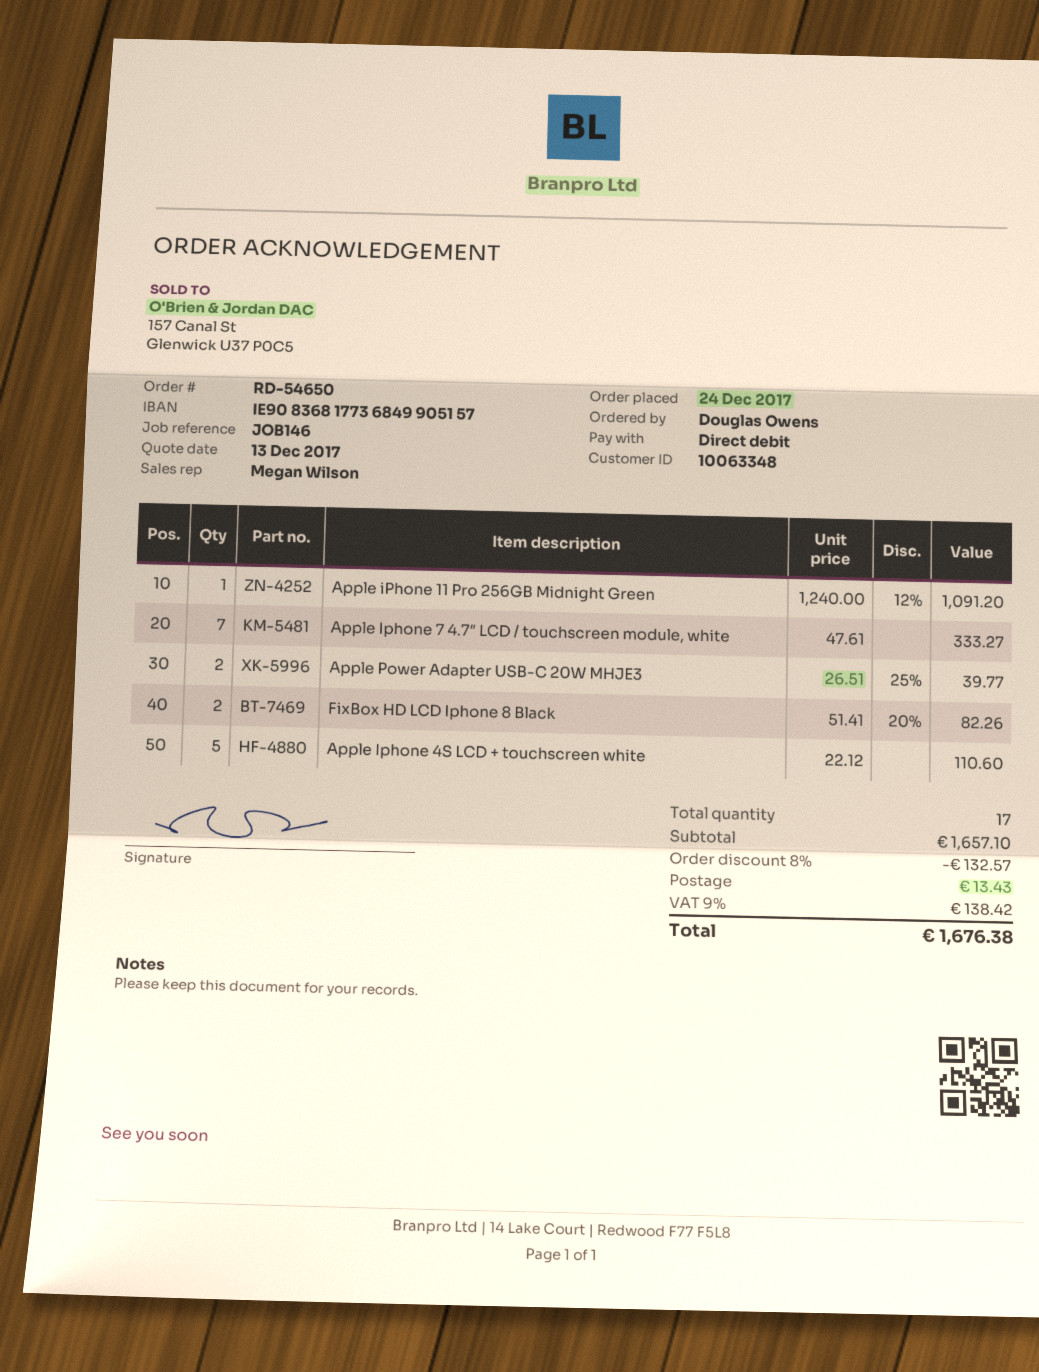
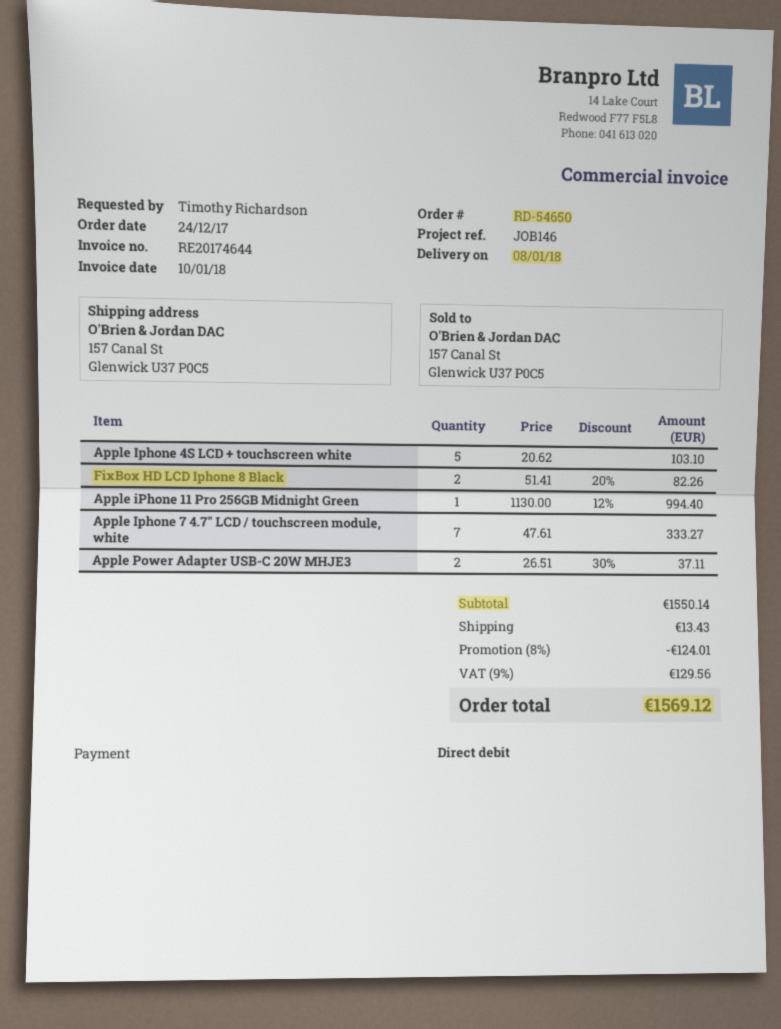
ordered by: Douglas Owens -> Timothy Richardson
Apple iPhone 11 Pro 256GB Midnight Green: 1 x 1240.00 - 12% = 1091.20 -> 1 x 1130.00 - 12% = 994.40
Apple Power Adapter USB-C 20W MHJE3: 2 x 26.51 - 25% = 39.77 -> 2 x 26.51 - 30% = 37.11
Apple Iphone 4S LCD + touchscreen white: 5 x 22.12 = 110.60 -> 5 x 20.62 = 103.10
subtotal: 1657.10 -> 1550.14
discount: 8% = 132.57 -> 8% = 124.01
tax: 9% = 138.42 -> 9% = 129.56
total: 1676.38 -> 1569.12

